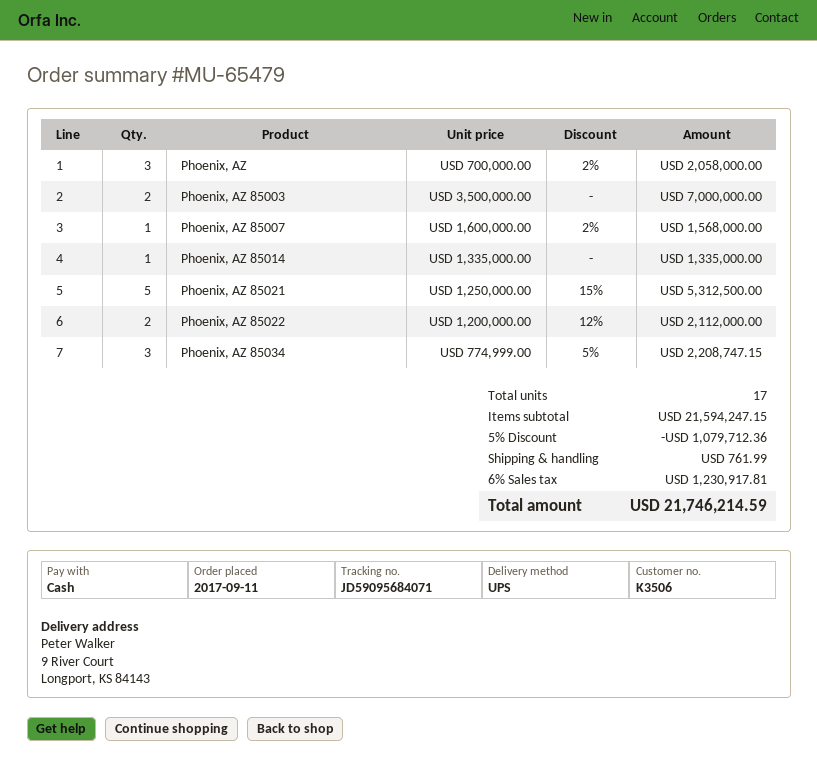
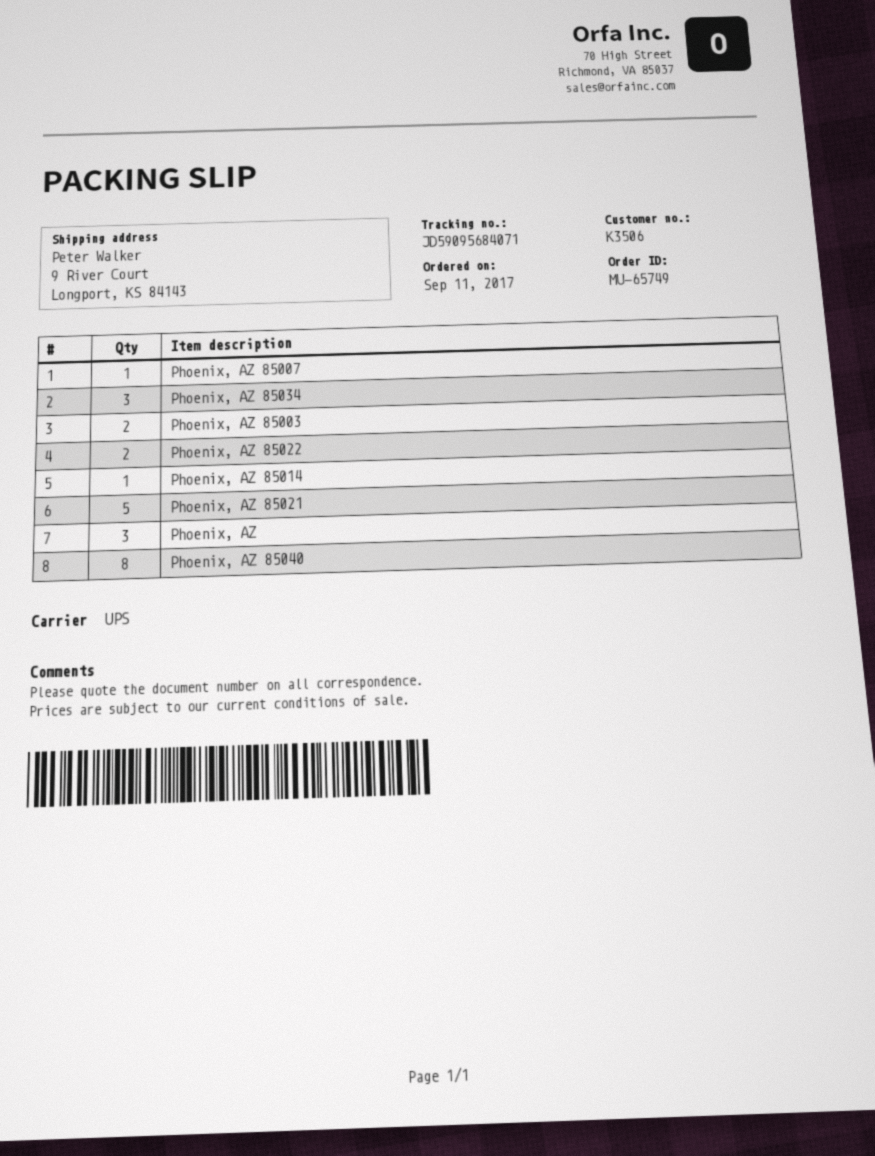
order number: MU-65479 -> MU-65749
Phoenix, AZ 85040: none -> 8

